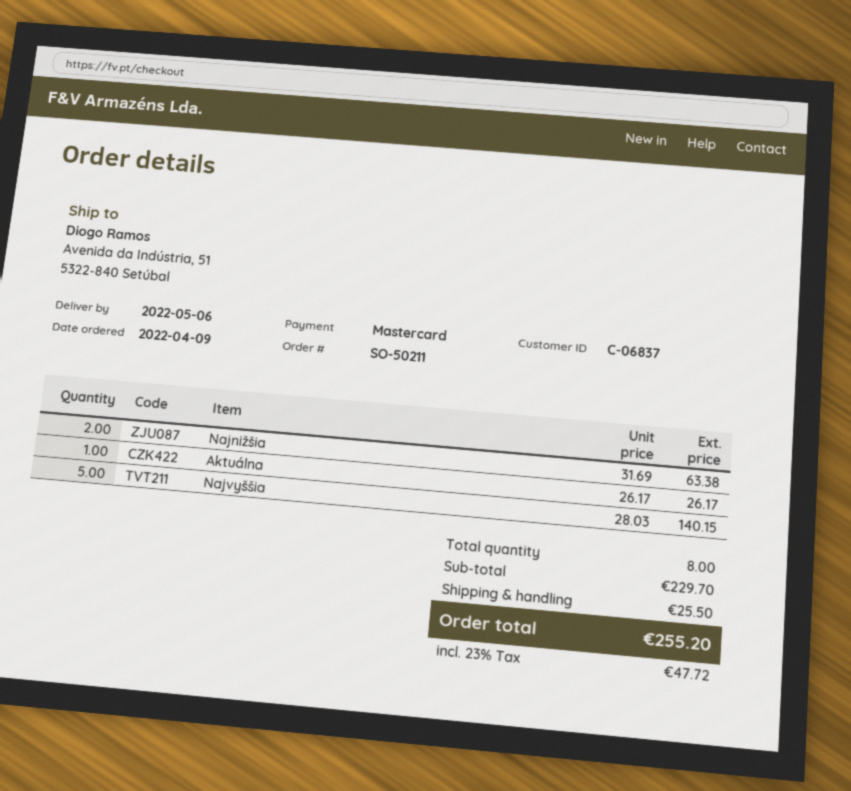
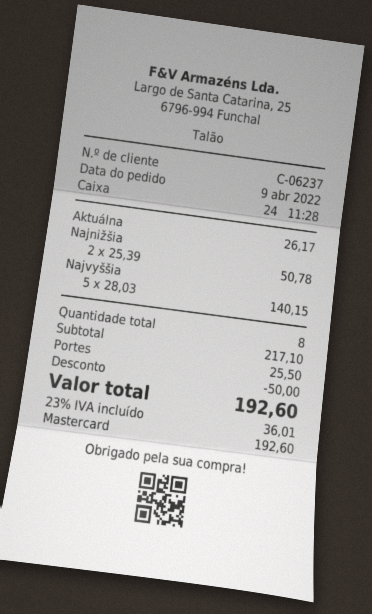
customer number: C-06837 -> C-06237
Najnižšia: 2 x 31.69 = 63.38 -> 2 x 25.39 = 50.78
subtotal: 229.70 -> 217.10
discount: none -> 50.00
tax: 23% = 47.72 -> 23% = 36.01
total: 255.20 -> 192.60

